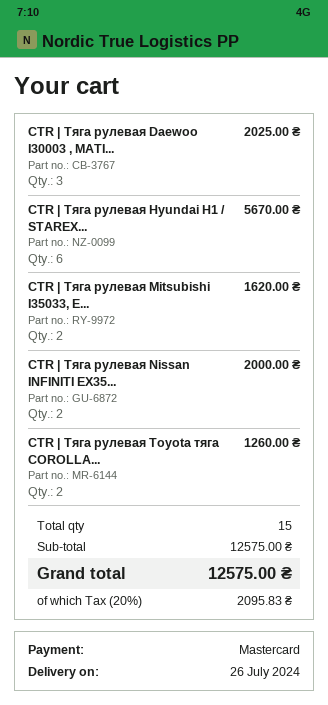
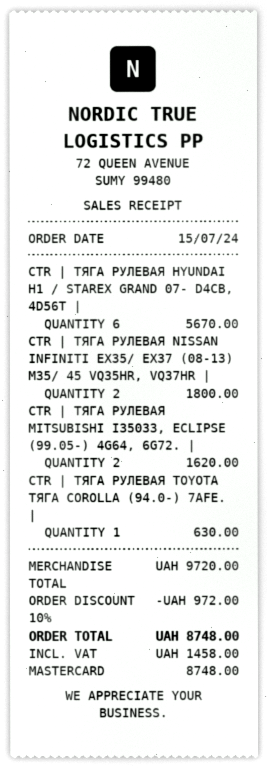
CTR | Тяга рулевая Daewoo I30003 , MATI...: 3 for 2025.00 -> none
CTR | Тяга рулевая Nissan INFINITI EX35...: 2 for 2000.00 -> 2 for 1800.00
CTR | Тяга рулевая Toyota тяга COROLLA...: 2 for 1260.00 -> 1 for 630.00
subtotal: 12575.00 -> 9720.00
discount: none -> 10% = 972.00
tax: 2095.83 -> 1458.00
total: 12575.00 -> 8748.00

